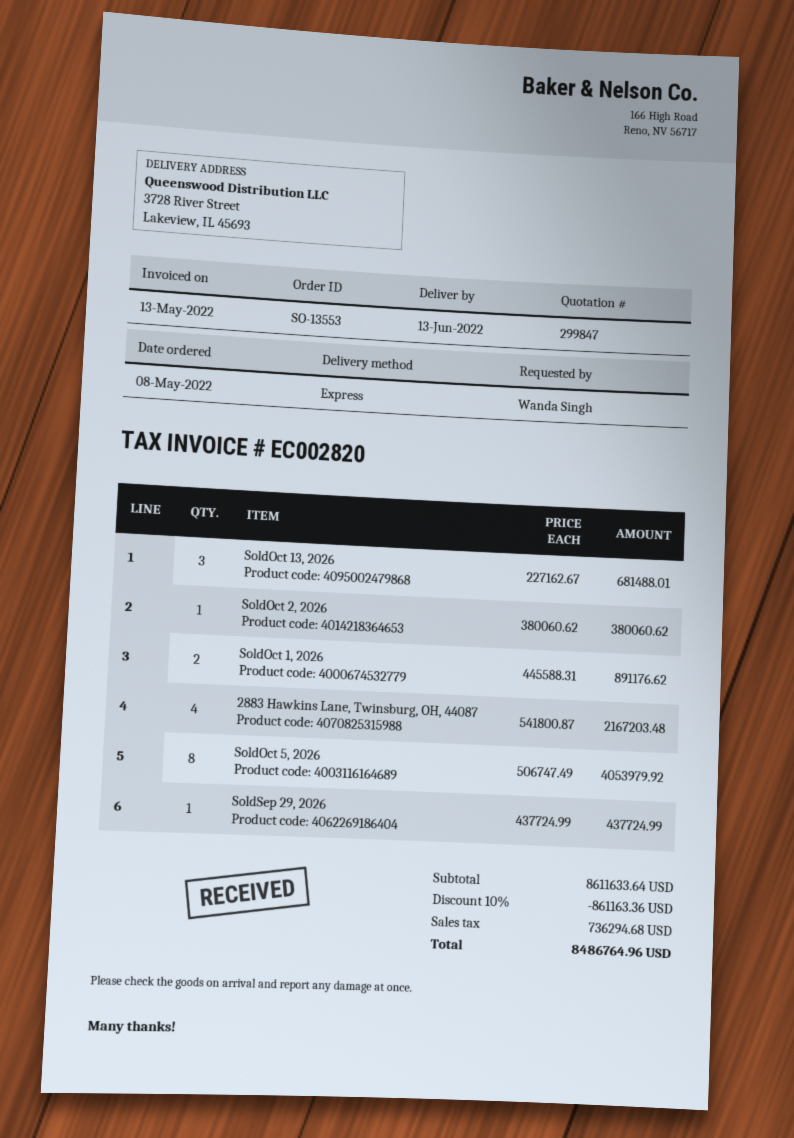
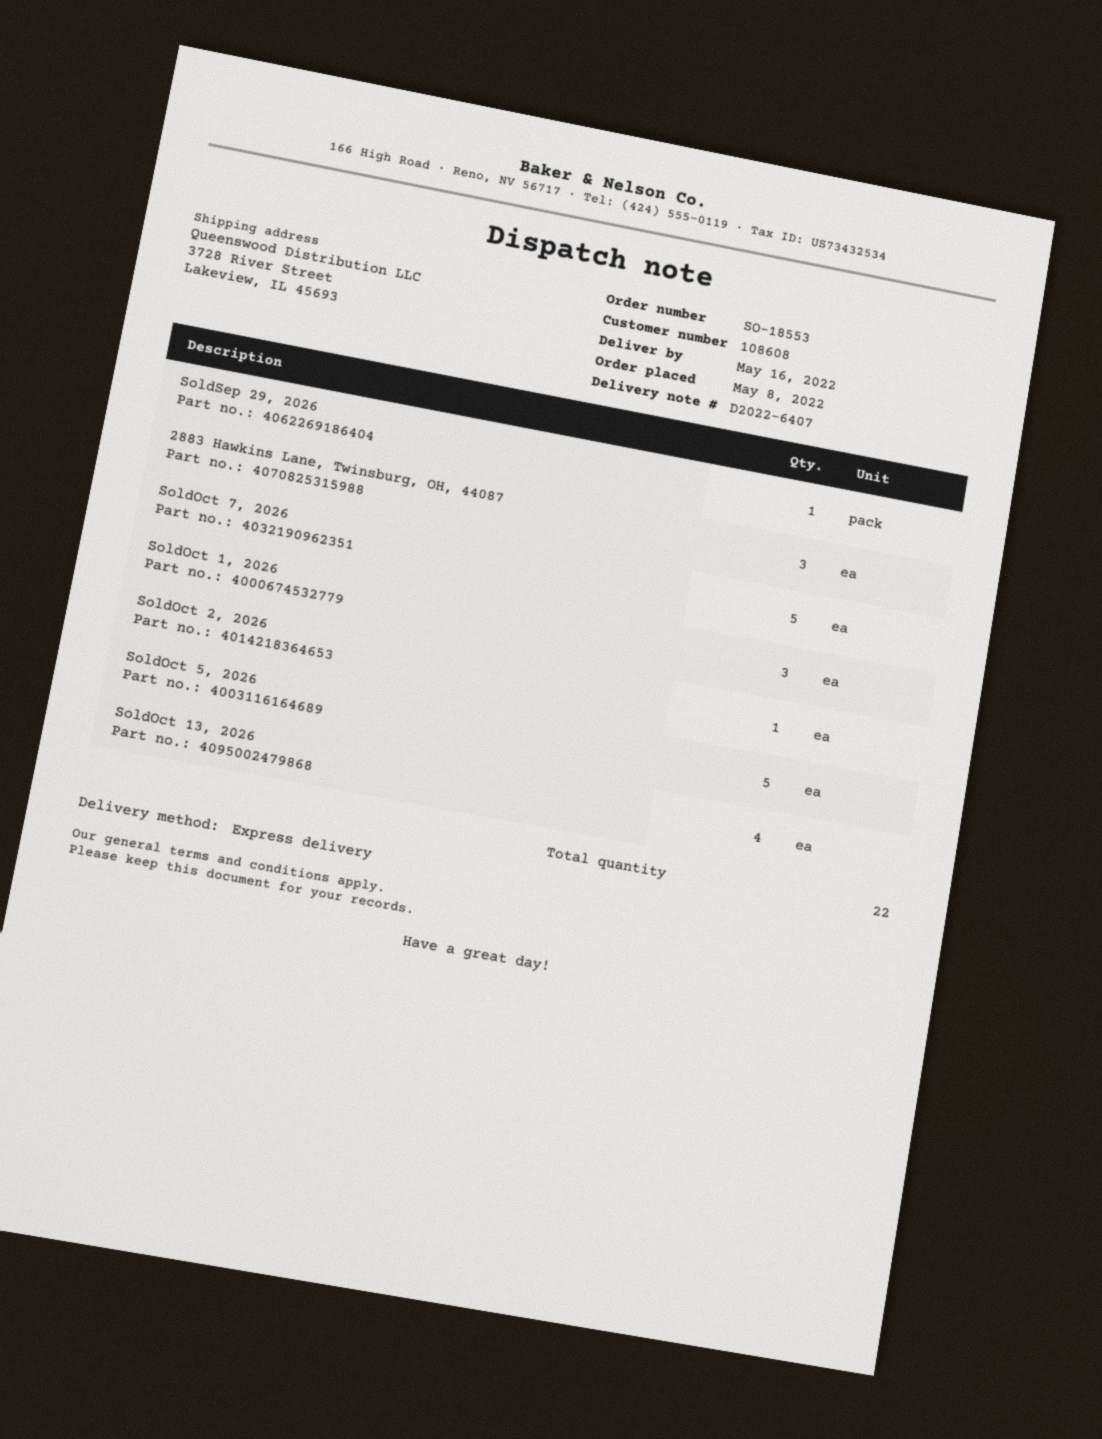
order number: SO-13553 -> SO-18553
delivery date: 2022-06-13 -> 2022-05-16
SoldOct 13, 2026: 3 -> 4
SoldOct 1, 2026: 2 -> 3
2883 Hawkins Lane, Twinsburg, OH, 44087: 4 -> 3
SoldOct 5, 2026: 8 -> 5
SoldOct 7, 2026: none -> 5

